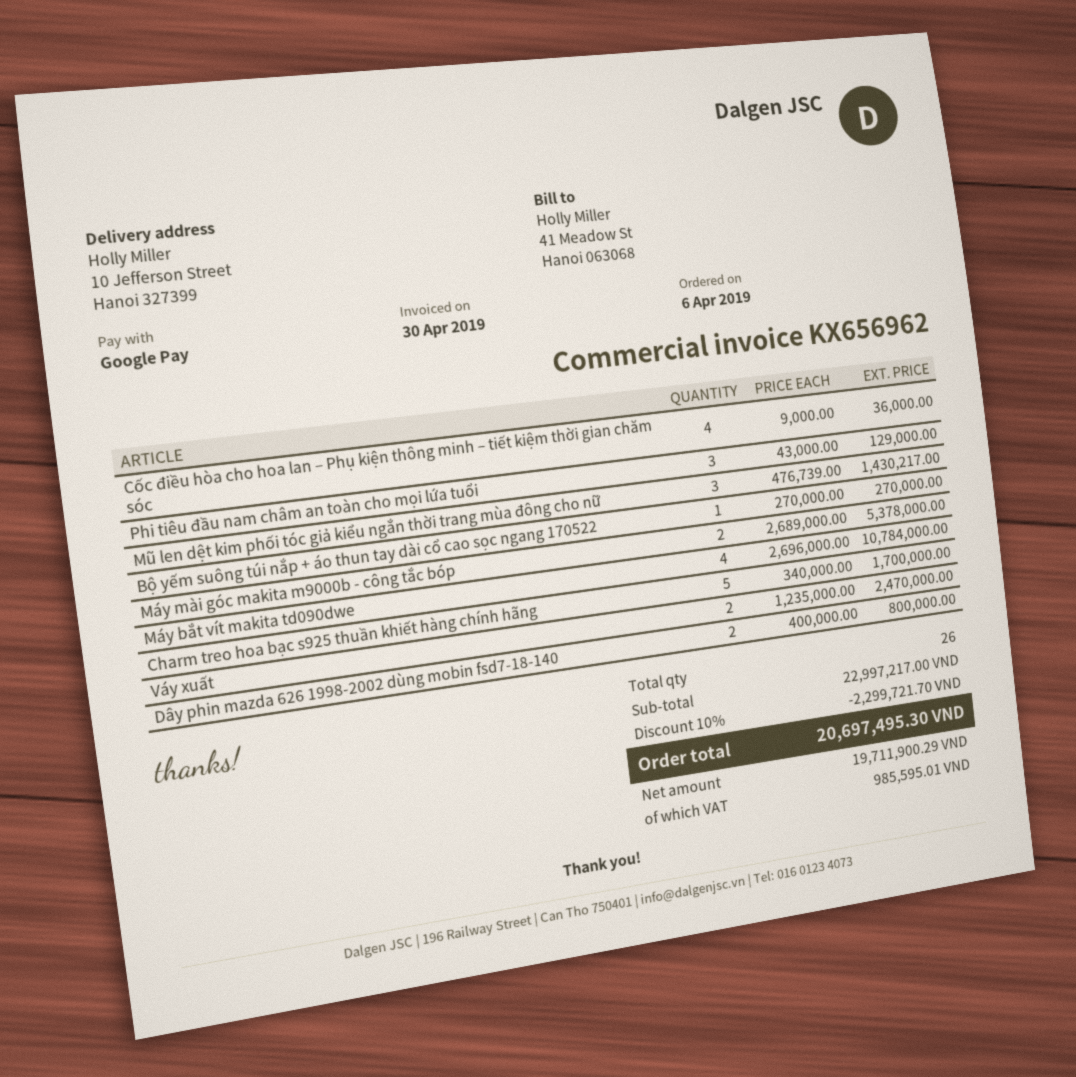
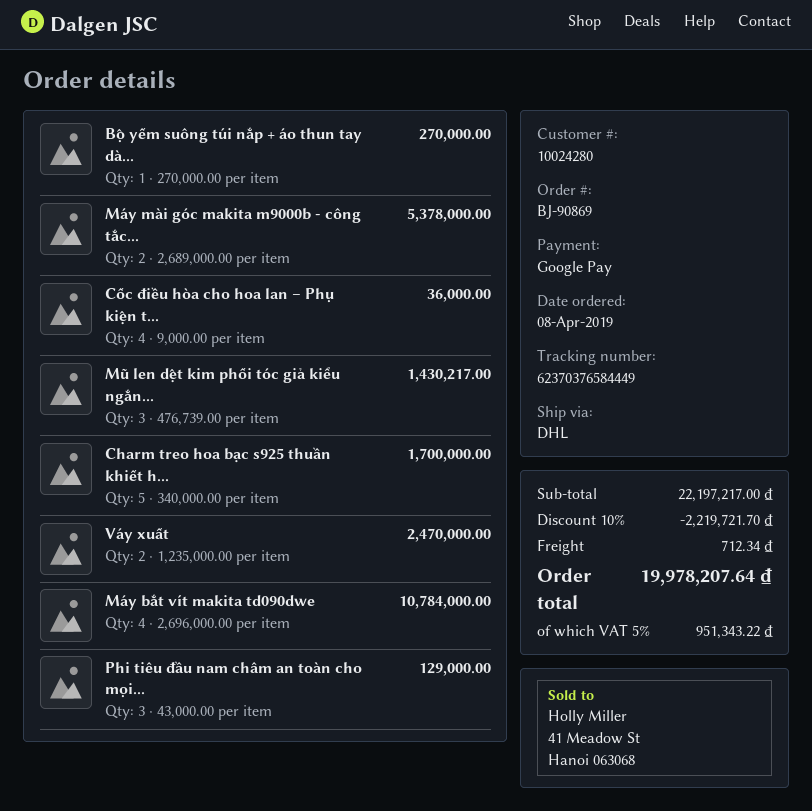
order date: 2019-04-06 -> 2019-04-08
Dây phin mazda 626 1998-2002 dùng mobin fsd7-18-140: 2 x 400000.00 = 800000.00 -> none
subtotal: 22997217.00 -> 22197217.00
discount: 10% = 2299721.70 -> 10% = 2219721.70
shipping: none -> 712.34
tax: 985595.01 -> 951343.22
total: 20697495.30 -> 19978207.64

